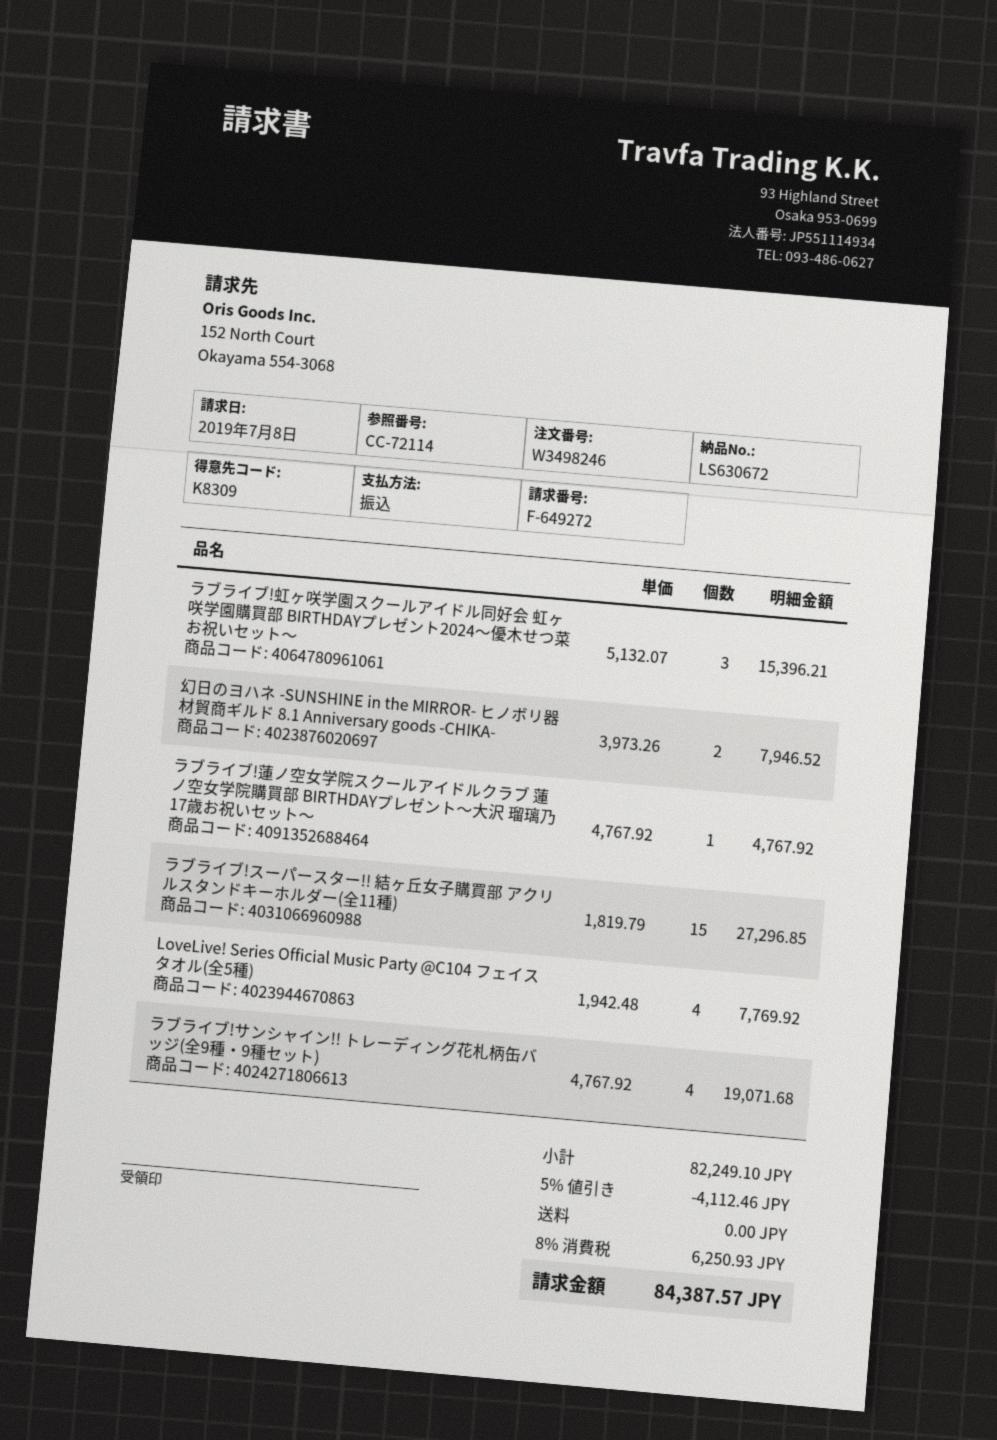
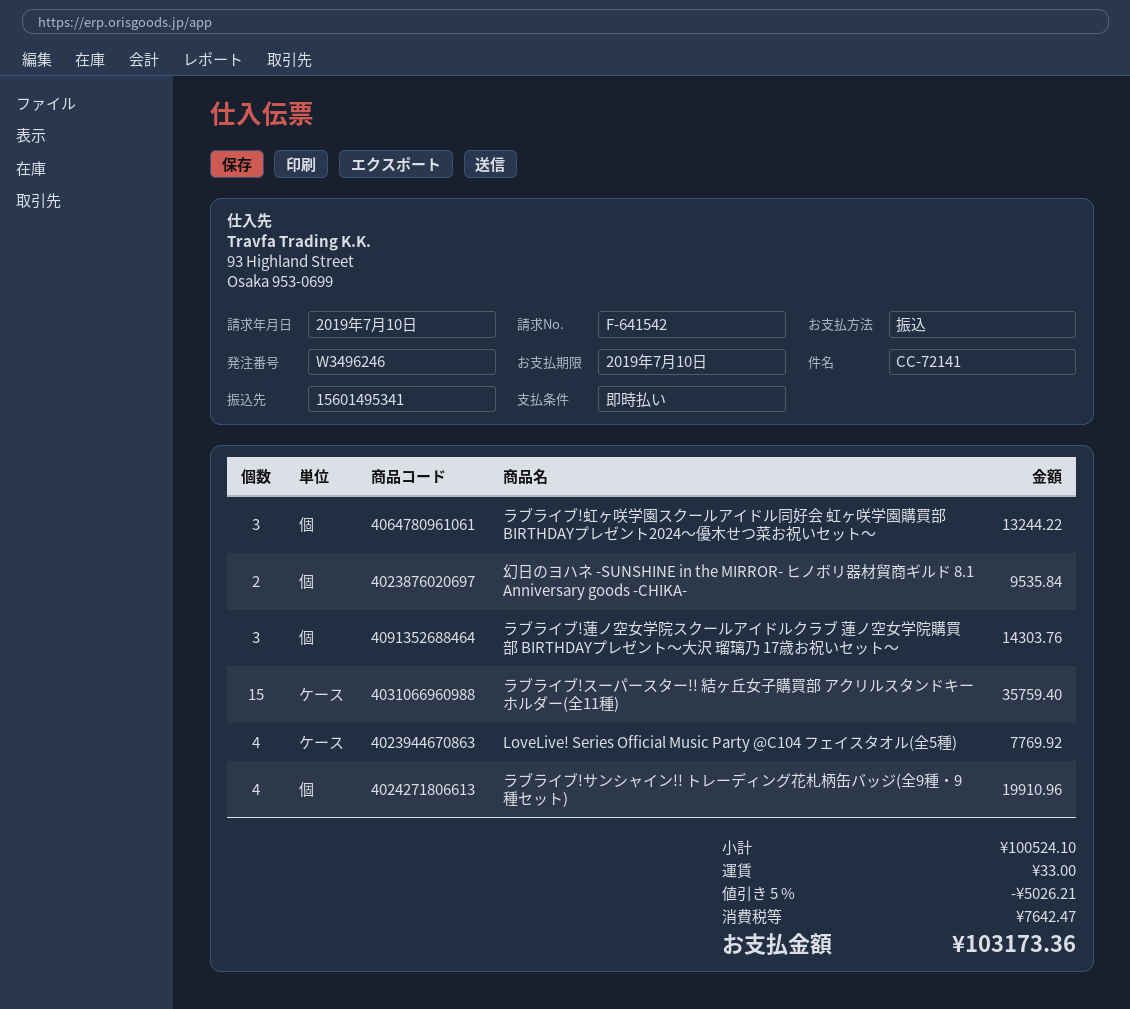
order number: W3498246 -> W3496246
invoice number: F-649272 -> F-641542
invoice date: 2019-07-08 -> 2019-07-10
reference: CC-72114 -> CC-72141
ラブライブ!虹ヶ咲学園スクールアイドル同好会 虹ヶ咲学園購買部 BIRTHDAYプレゼント2024〜優木せつ菜お祝いセット〜: 3 for 15396.21 -> 3 for 13244.22
幻日のヨハネ -SUNSHINE in the MIRROR- ヒノボリ器材貿商ギルド 8.1 Anniversary goods -CHIKA-: 2 for 7946.52 -> 2 for 9535.84
ラブライブ!蓮ノ空女学院スクールアイドルクラブ 蓮ノ空女学院購買部 BIRTHDAYプレゼント〜大沢 瑠璃乃 17歳お祝いセット〜: 1 for 4767.92 -> 3 for 14303.76
ラブライブ!スーパースター!! 結ヶ丘女子購買部 アクリルスタンドキーホルダー(全11種): 15 for 27296.85 -> 15 for 35759.40
ラブライブ!サンシャイン!! トレーディング花札柄缶バッジ(全9種・9種セット): 4 for 19071.68 -> 4 for 19910.96
subtotal: 82249.10 -> 100524.10
discount: 5% = 4112.46 -> 5% = 5026.21
shipping: 0.00 -> 33.00
tax: 6250.93 -> 7642.47
total: 84387.57 -> 103173.36

